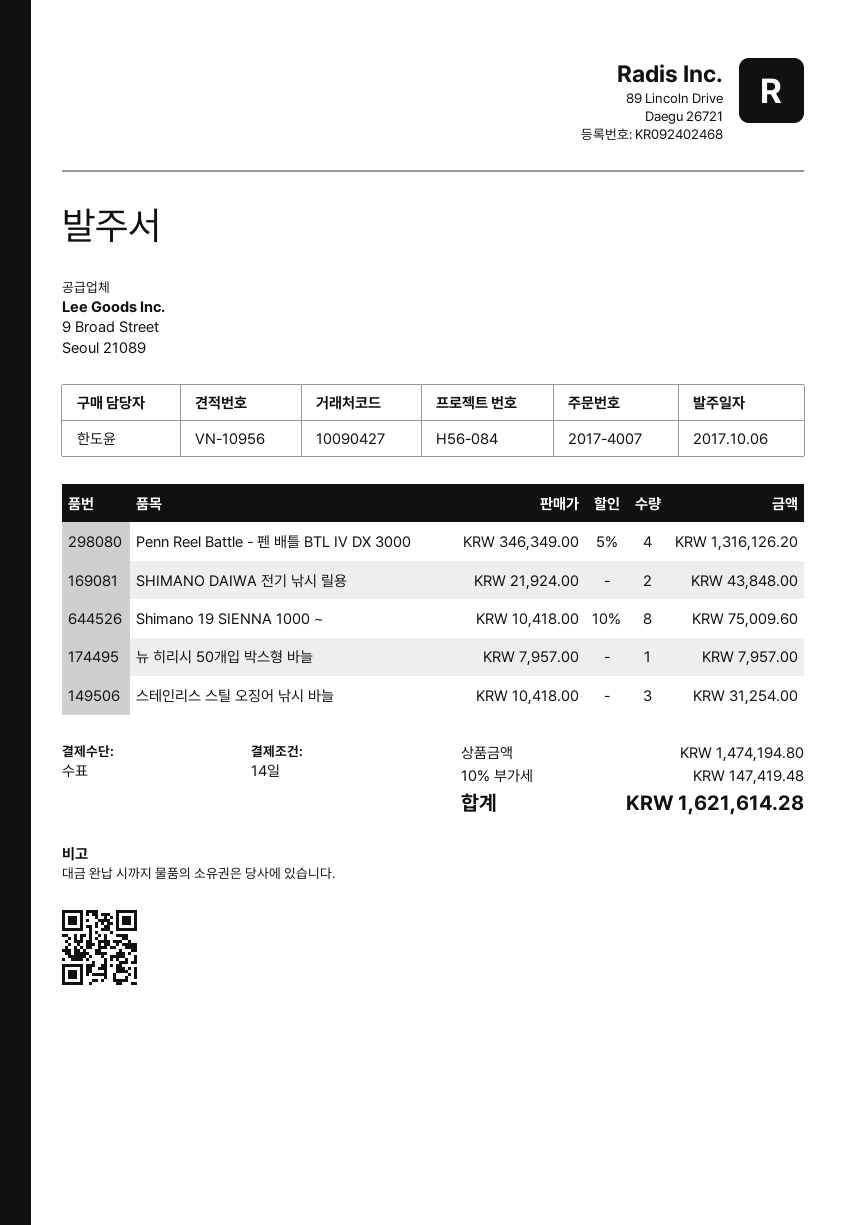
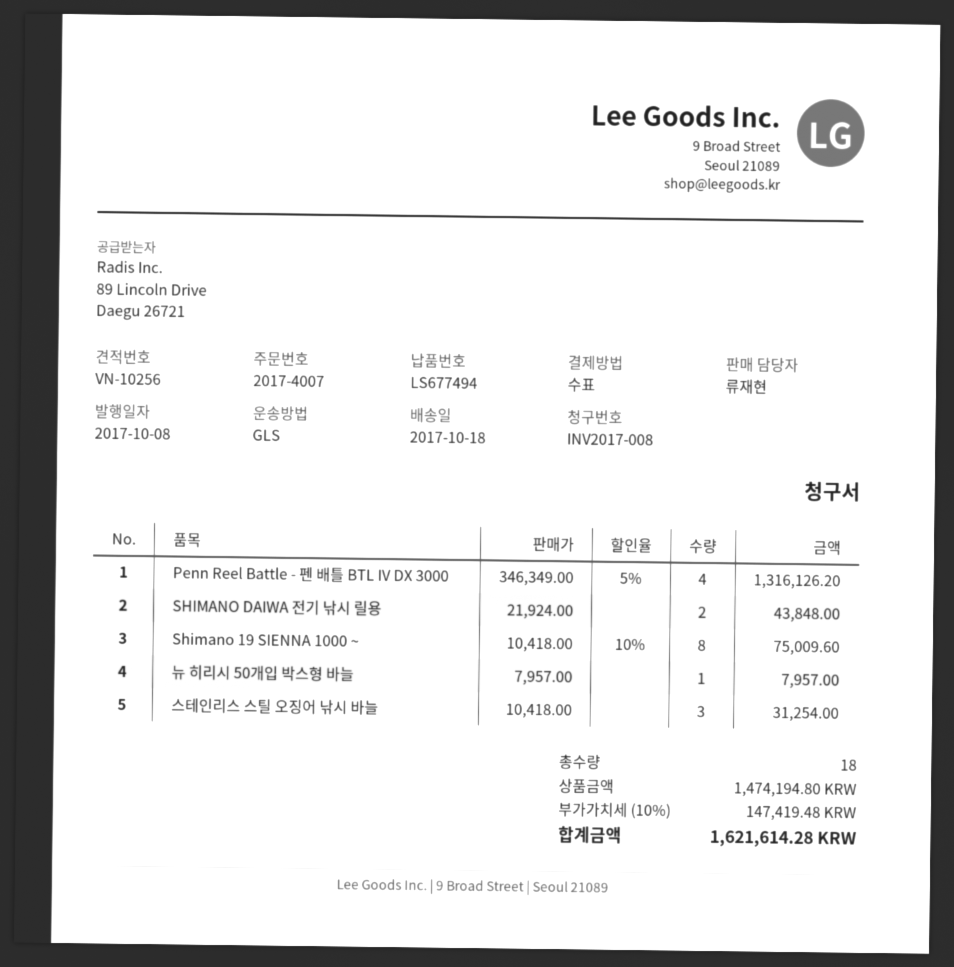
quote number: VN-10956 -> VN-10256

